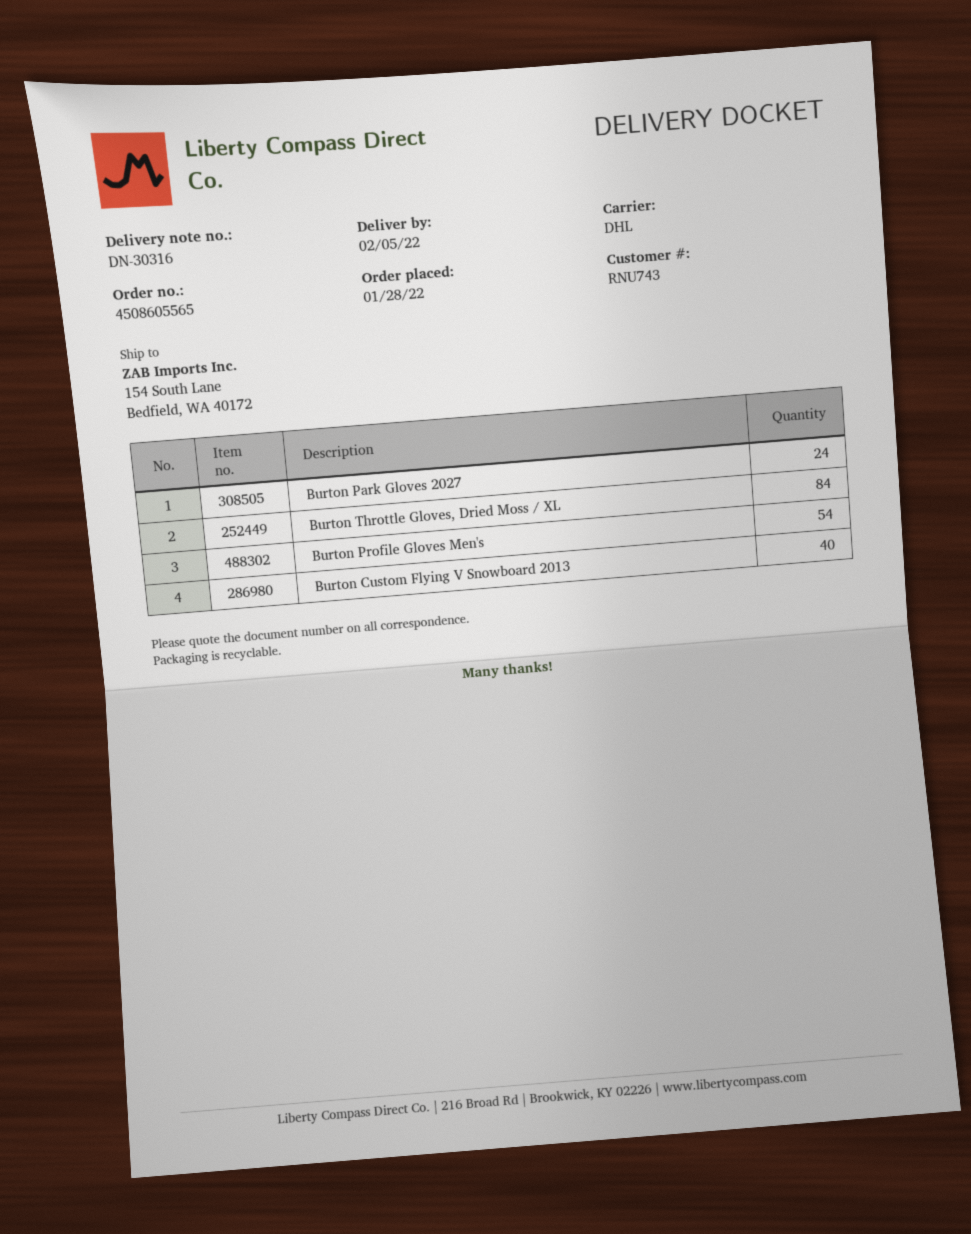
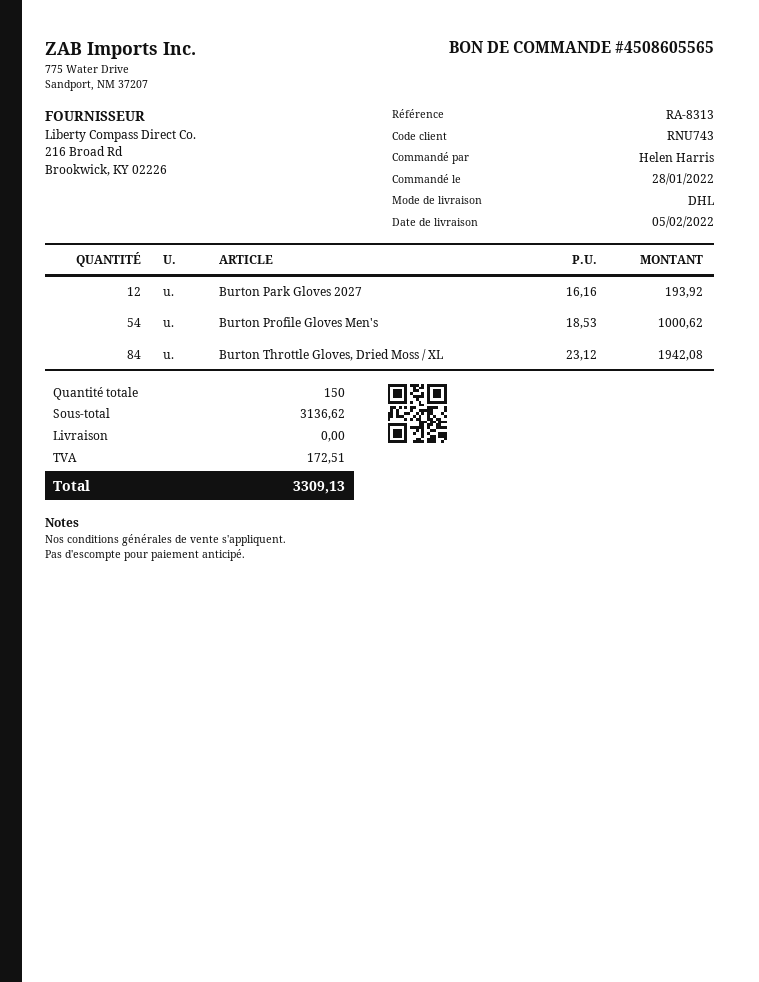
Burton Park Gloves 2027: 24 -> 12
Burton Custom Flying V Snowboard 2013: 40 -> none

